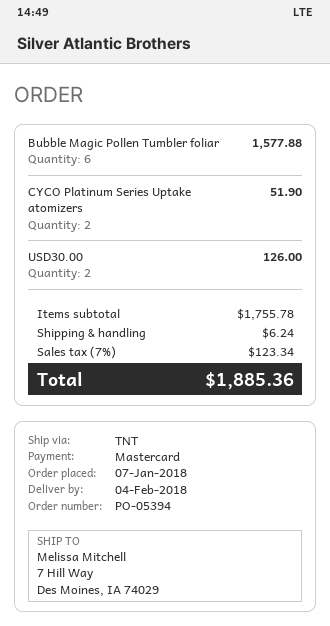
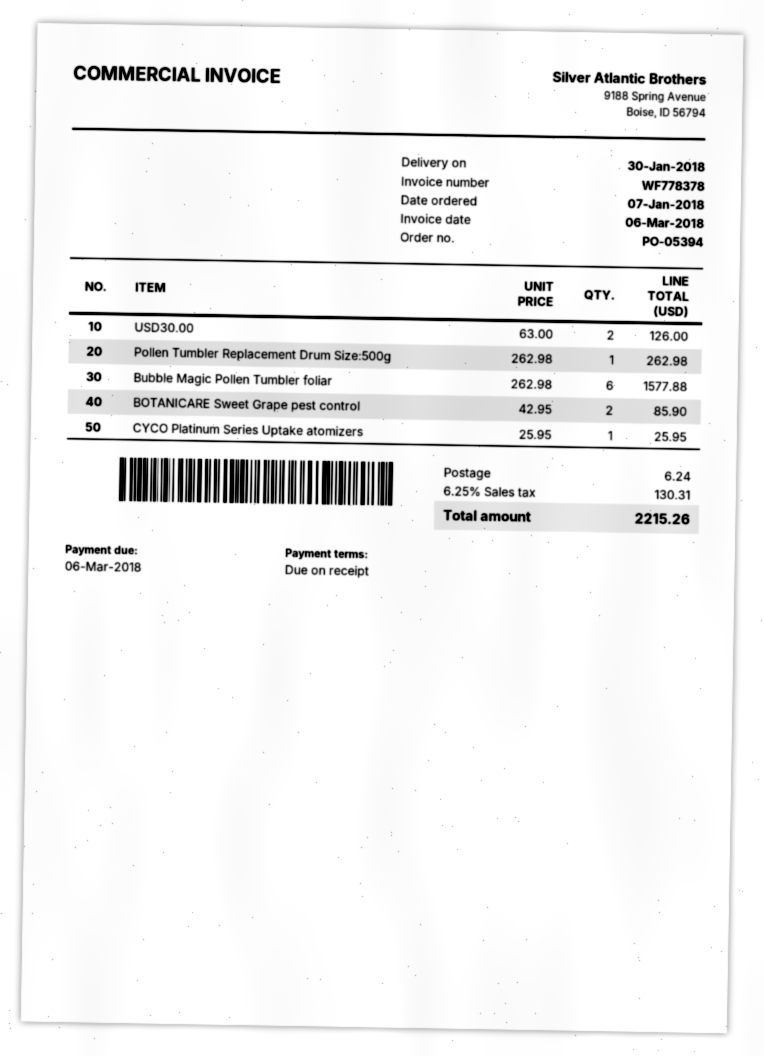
delivery date: 2018-02-04 -> 2018-01-30
CYCO Platinum Series Uptake atomizers: 2 for 51.90 -> 1 for 25.95
Pollen Tumbler Replacement Drum Size:500g: none -> 1 for 262.98
BOTANICARE Sweet Grape pest control: none -> 2 for 85.90
tax: 7% = 123.34 -> 6.25% = 130.31
total: 1885.36 -> 2215.26

